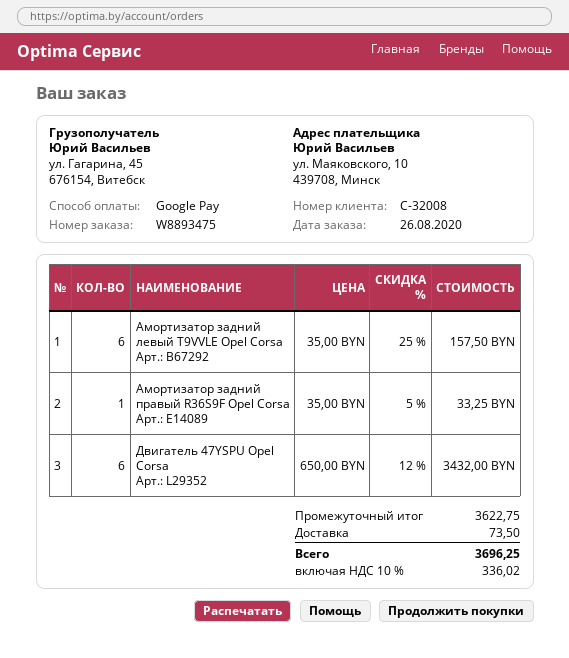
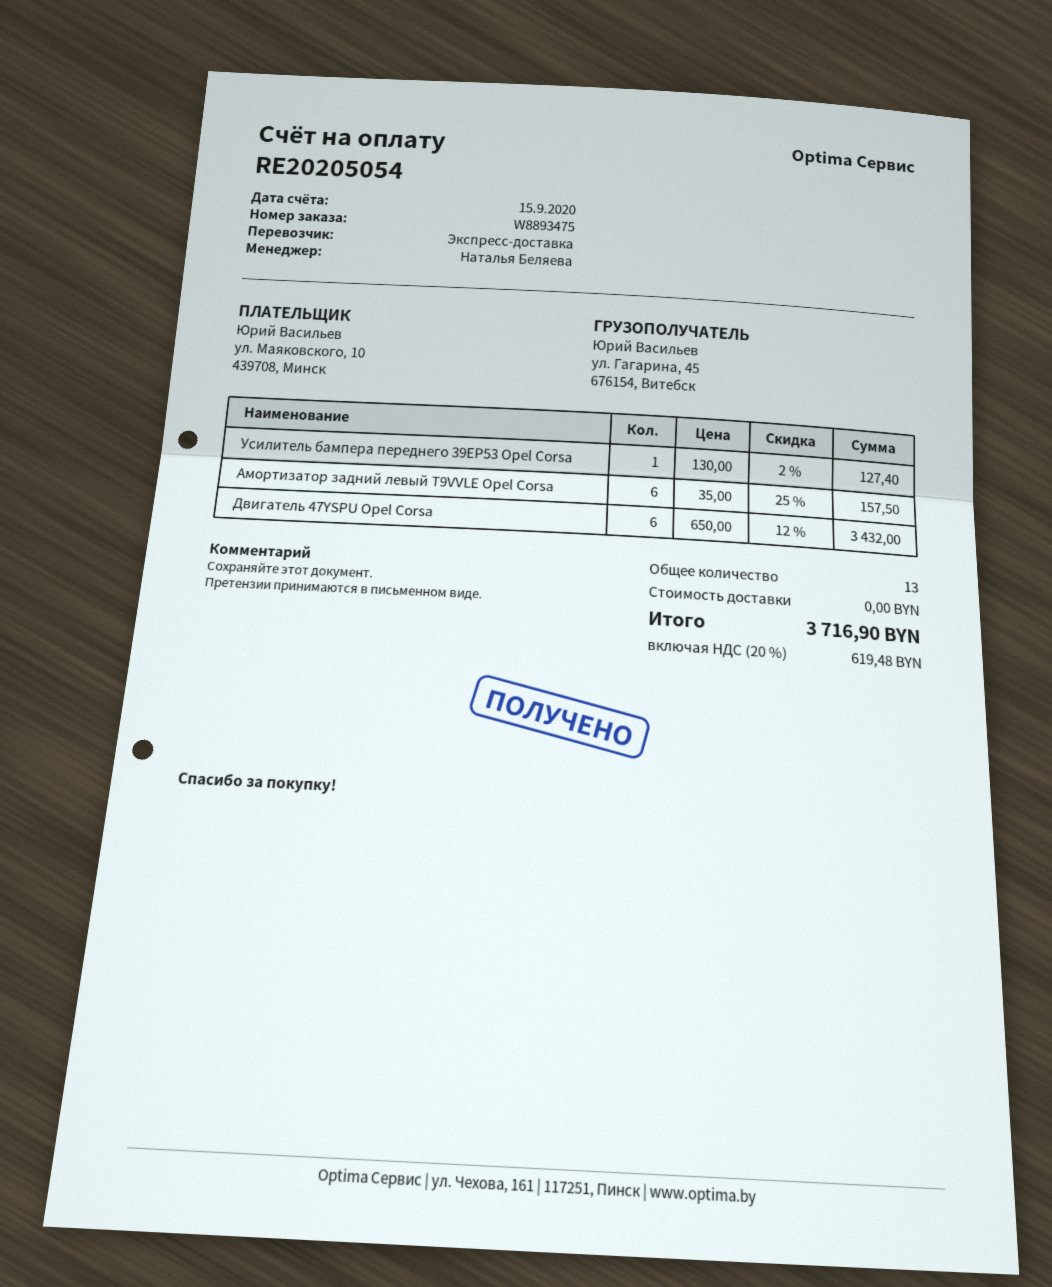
Амортизатор задний правый R36S9F Opel Corsa: 1 x 35.00 - 5% = 33.25 -> none
Усилитель бампера переднего 39EP53 Opel Corsa: none -> 1 x 130.00 - 2% = 127.40
shipping: 73.50 -> 0.00
tax: 10% = 336.02 -> 20% = 619.48
total: 3696.25 -> 3716.90

